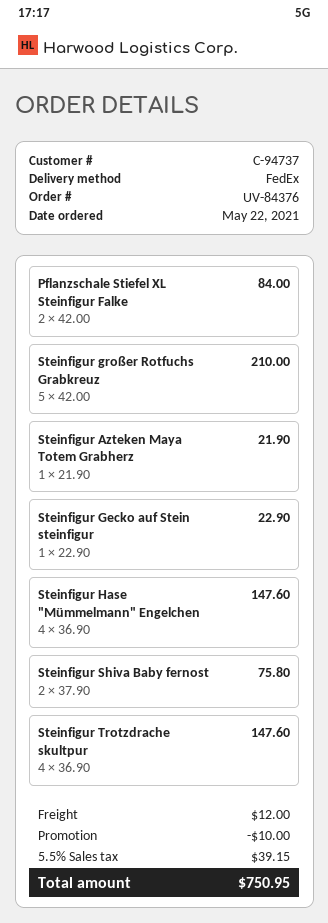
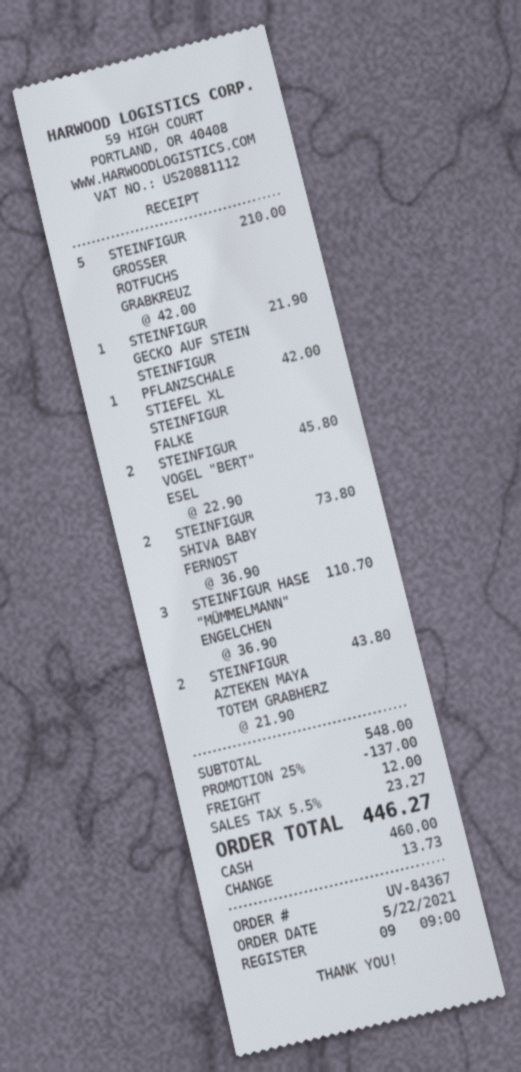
order number: UV-84376 -> UV-84367
Pflanzschale Stiefel XL Steinfigur Falke: 2 x 42.00 = 84.00 -> 1 x 42.00 = 42.00
Steinfigur Azteken Maya Totem Grabherz: 1 x 21.90 = 21.90 -> 2 x 21.90 = 43.80
Steinfigur Gecko auf Stein steinfigur: 1 x 22.90 = 22.90 -> 1 x 21.90 = 21.90
Steinfigur Hase "Mümmelmann" Engelchen: 4 x 36.90 = 147.60 -> 3 x 36.90 = 110.70
Steinfigur Shiva Baby fernost: 2 x 37.90 = 75.80 -> 2 x 36.90 = 73.80
Steinfigur Trotzdrache skultpur: 4 x 36.90 = 147.60 -> none
STEINFIGUR VOGEL "BERT" ESEL: none -> 2 x 22.90 = 45.80
discount: 10.00 -> 137.00
tax: 5.5% = 39.15 -> 5.5% = 23.27
total: 750.95 -> 446.27

